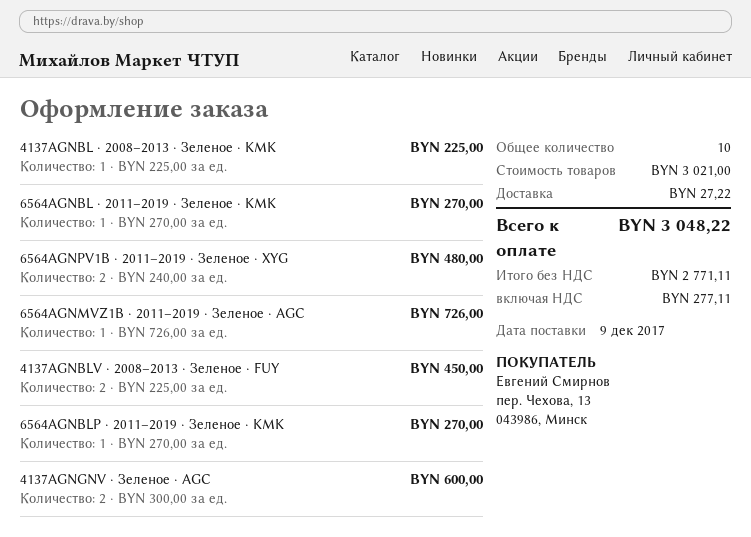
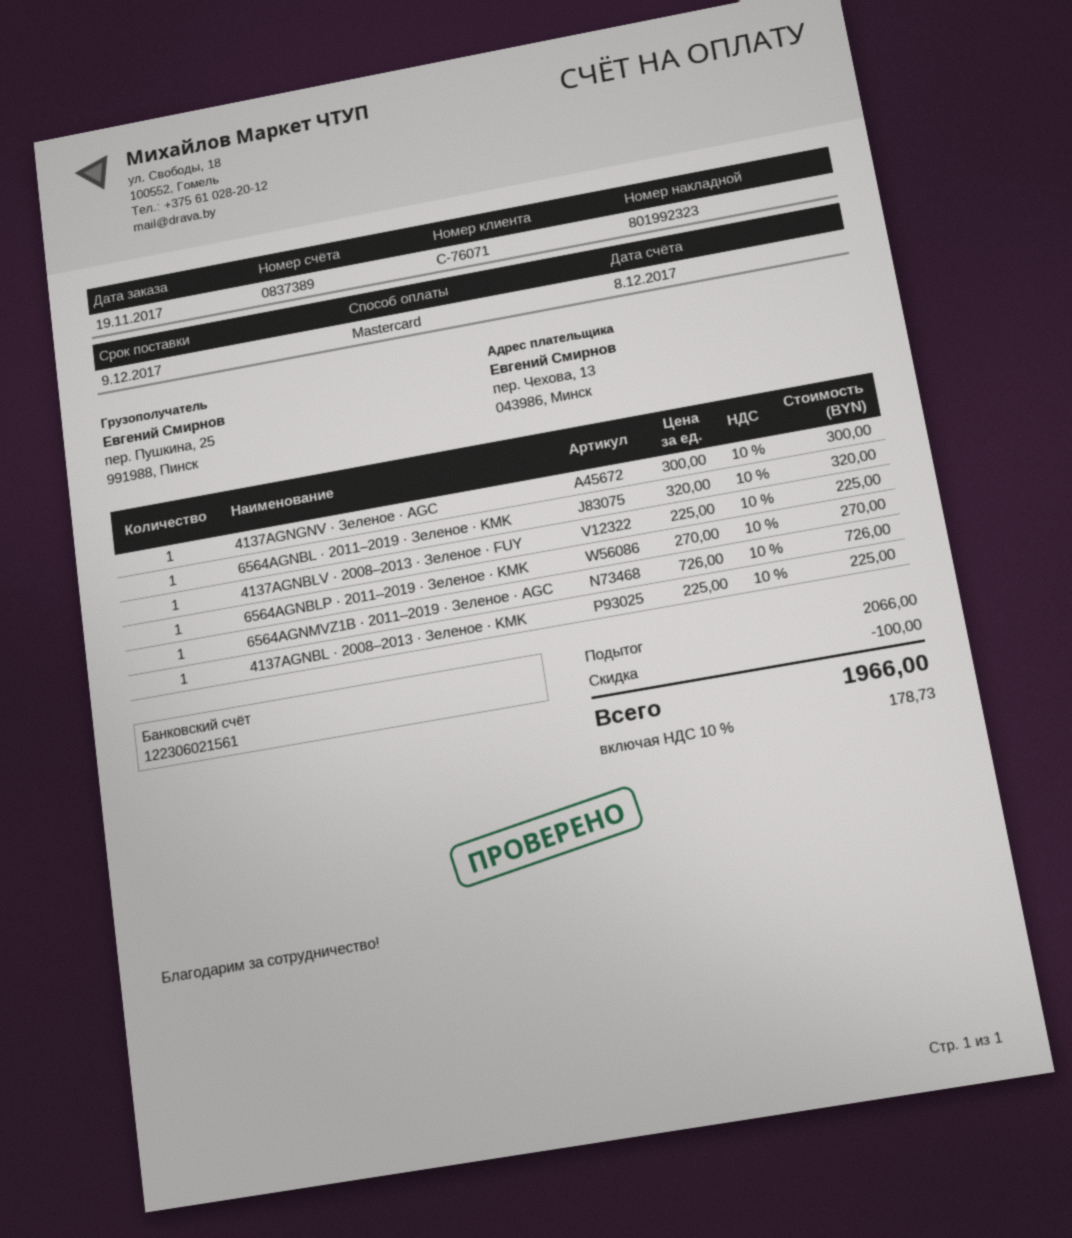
6564AGNBL · 2011–2019 · Зеленое · KMK: 1 x 270.00 = 270.00 -> 1 x 320.00 = 320.00
6564AGNPV1B · 2011–2019 · Зеленое · XYG: 2 x 240.00 = 480.00 -> none
4137AGNBLV · 2008–2013 · Зеленое · FUY: 2 x 225.00 = 450.00 -> 1 x 225.00 = 225.00
4137AGNGNV · Зеленое · AGC: 2 x 300.00 = 600.00 -> 1 x 300.00 = 300.00
subtotal: 3021.00 -> 2066.00
discount: none -> 100.00
shipping: 27.22 -> none
tax: 277.11 -> 178.73
total: 3048.22 -> 1966.00

